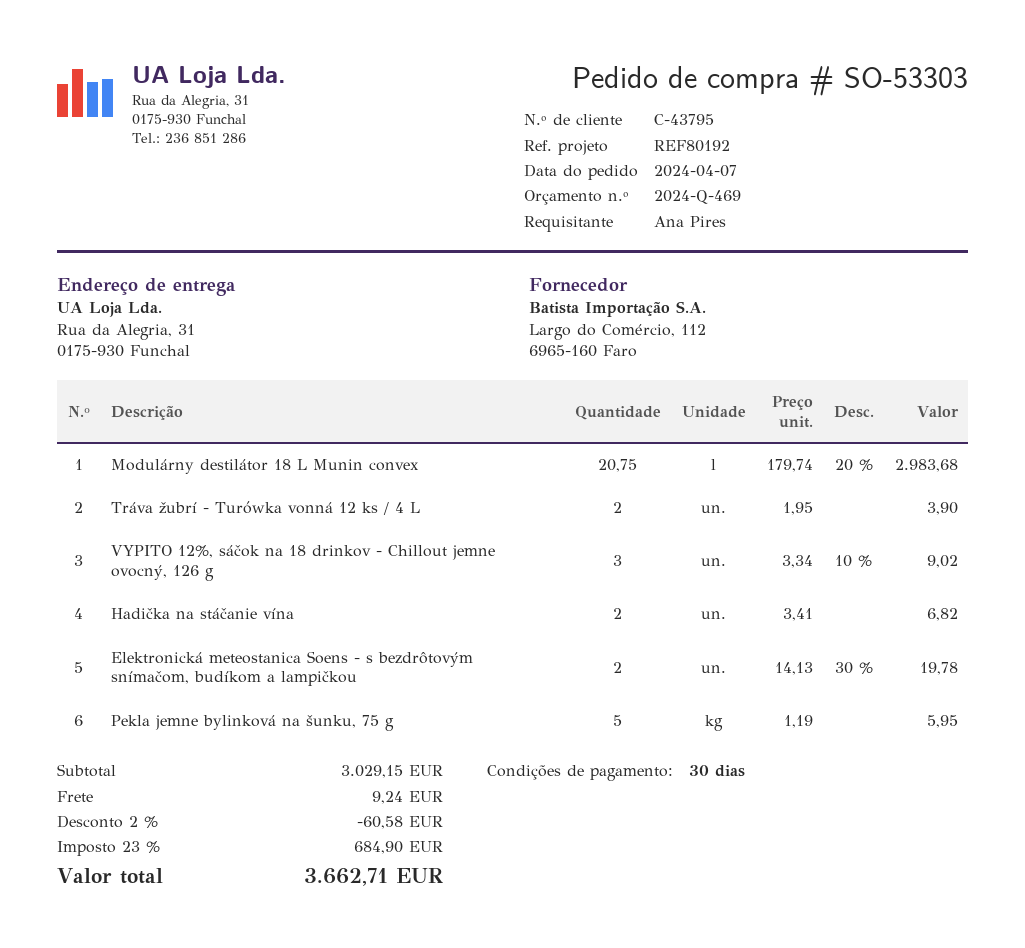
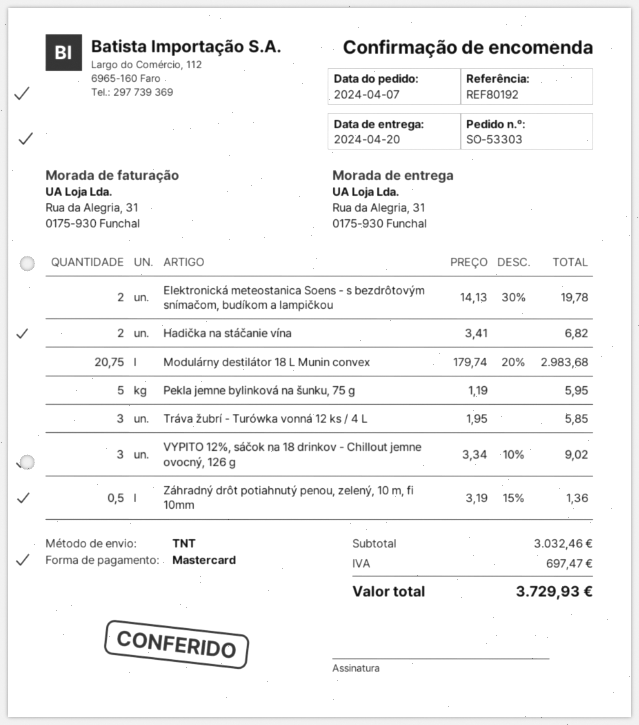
Tráva žubrí - Turówka vonná 12 ks / 4 L: 2 x 1.95 = 3.90 -> 3 x 1.95 = 5.85
Záhradný drôt potiahnutý penou, zelený, 10 m, fi 10mm: none -> 0.5 x 3.19 - 15% = 1.36
subtotal: 3029.15 -> 3032.46
discount: 2% = 60.58 -> none
shipping: 9.24 -> none
tax: 684.90 -> 697.47
total: 3662.71 -> 3729.93

